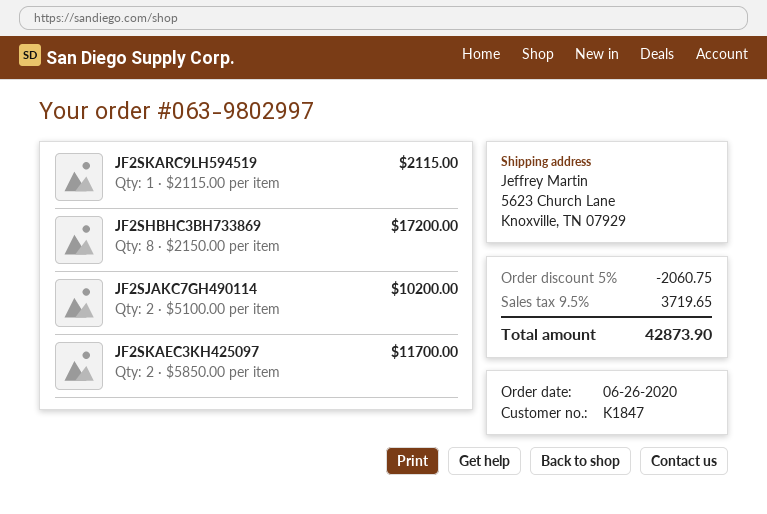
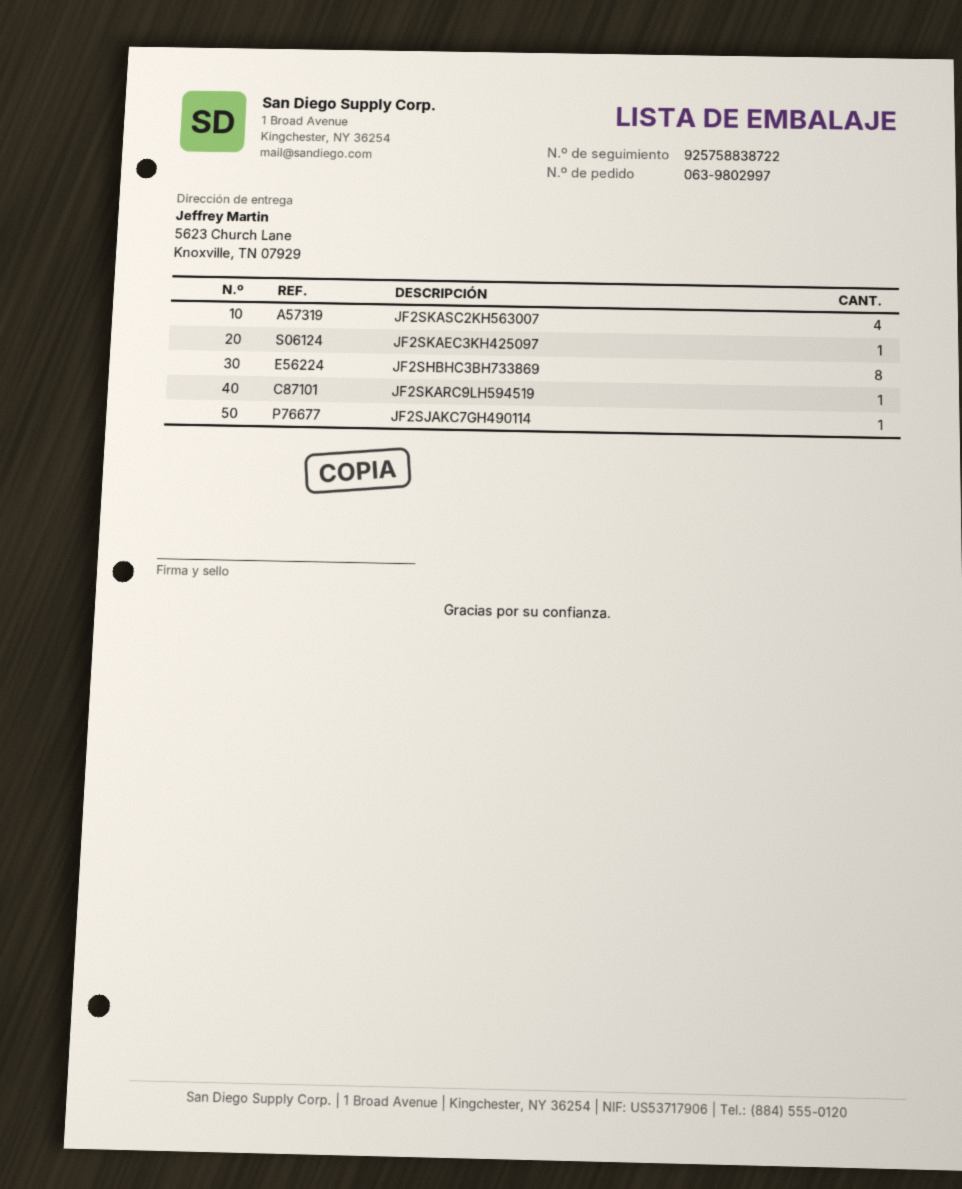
JF2SJAKC7GH490114: 2 -> 1
JF2SKAEC3KH425097: 2 -> 1
JF2SKASC2KH563007: none -> 4

